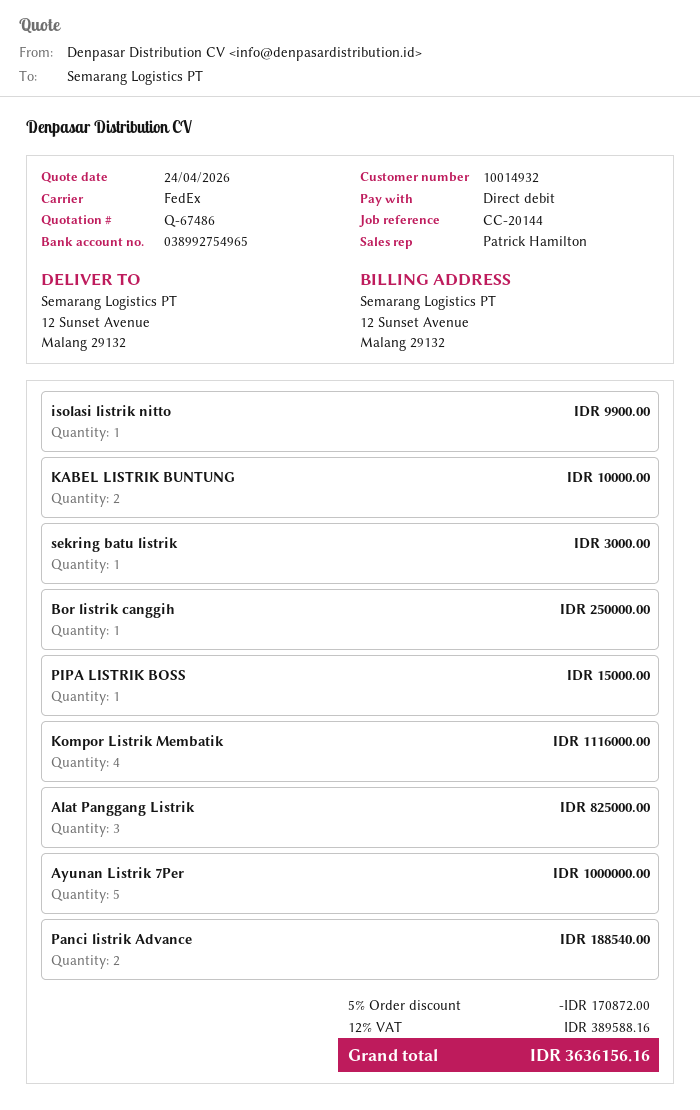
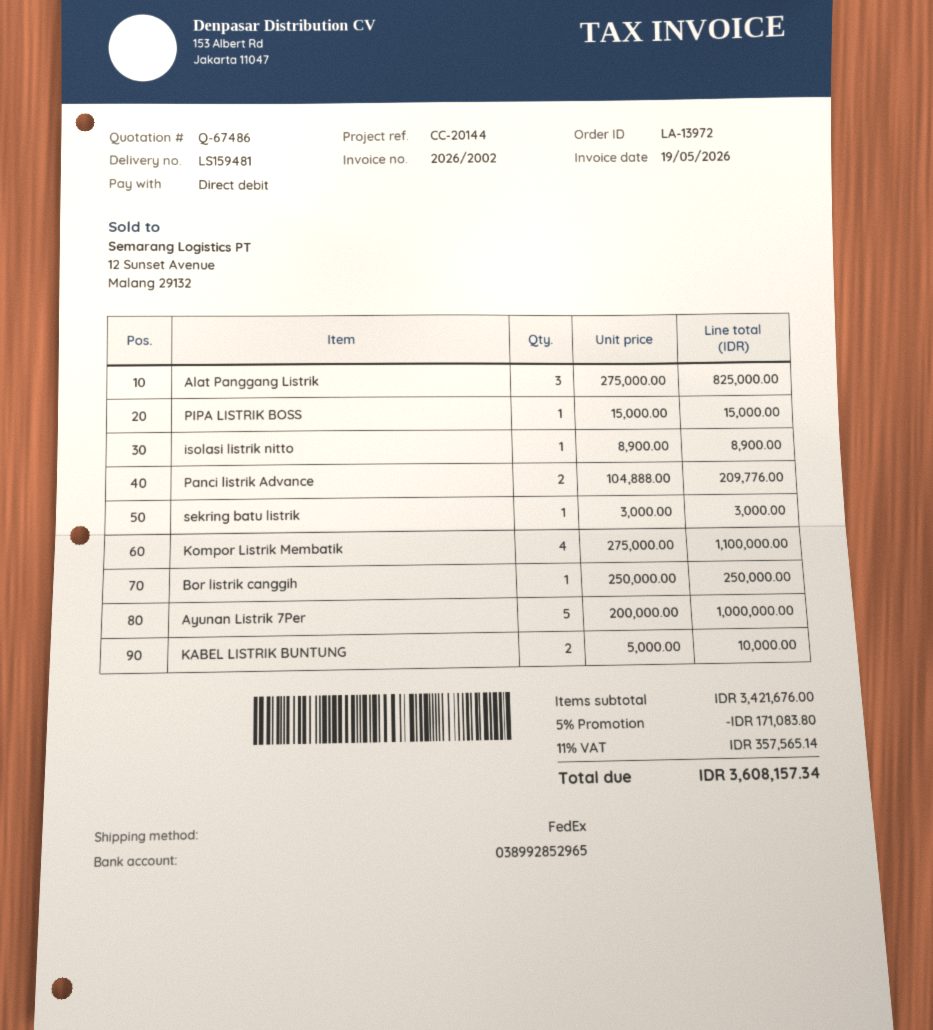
bank account: 038992754965 -> 038992852965
isolasi listrik nitto: 1 for 9900.00 -> 1 for 8900.00
Kompor Listrik Membatik: 4 for 1116000.00 -> 4 for 1100000.00
Panci listrik Advance: 2 for 188540.00 -> 2 for 209776.00
discount: 5% = 170872.00 -> 5% = 171083.80
tax: 12% = 389588.16 -> 11% = 357565.14
total: 3636156.16 -> 3608157.34

